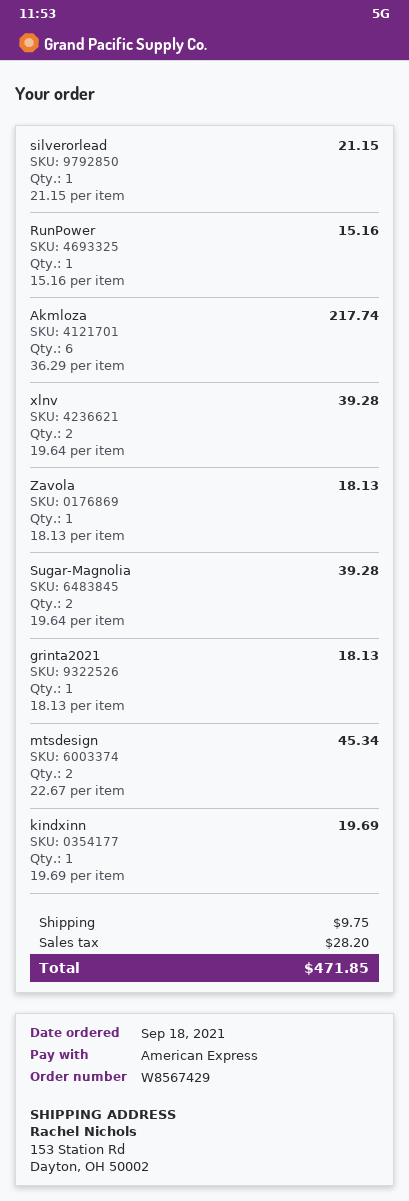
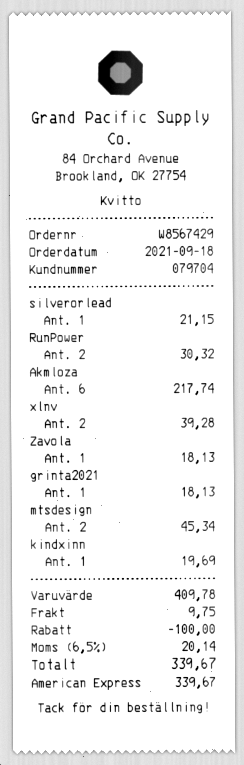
RunPower: 1 for 15.16 -> 2 for 30.32
Sugar-Magnolia: 2 for 39.28 -> none
discount: none -> 100.00
tax: 28.20 -> 20.14
total: 471.85 -> 339.67

